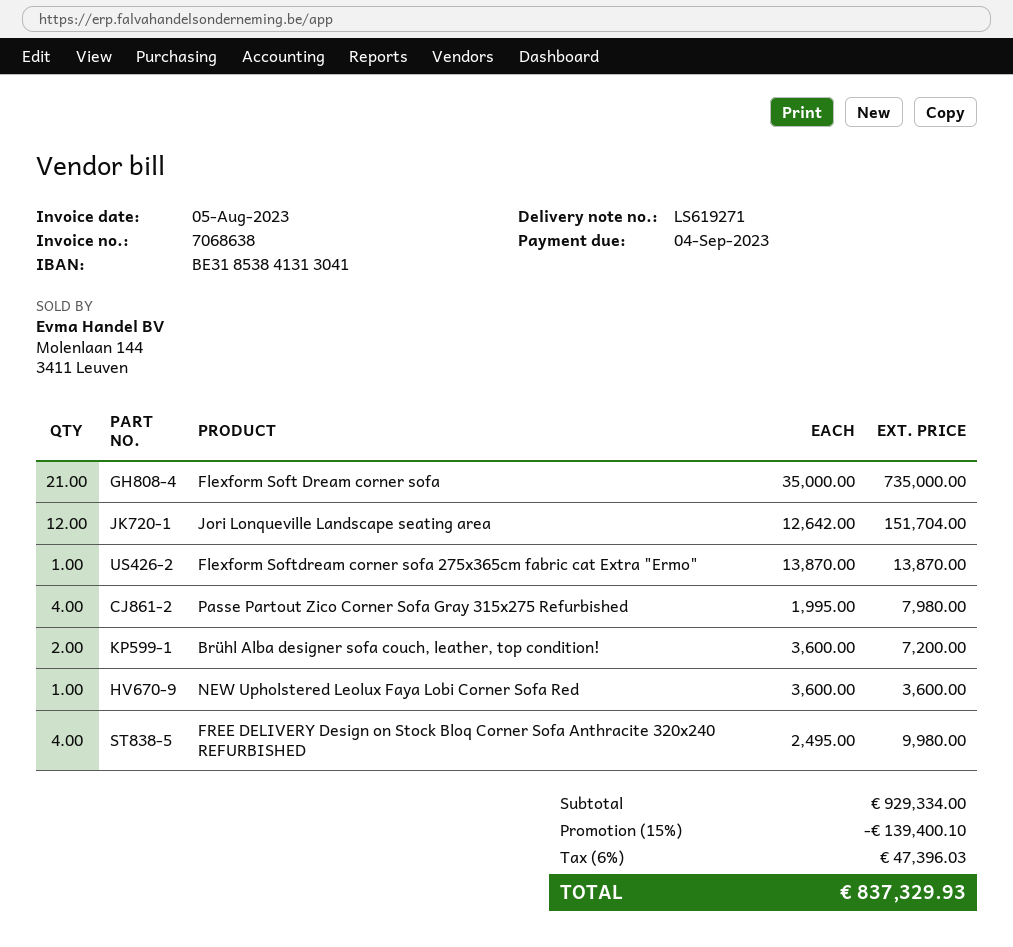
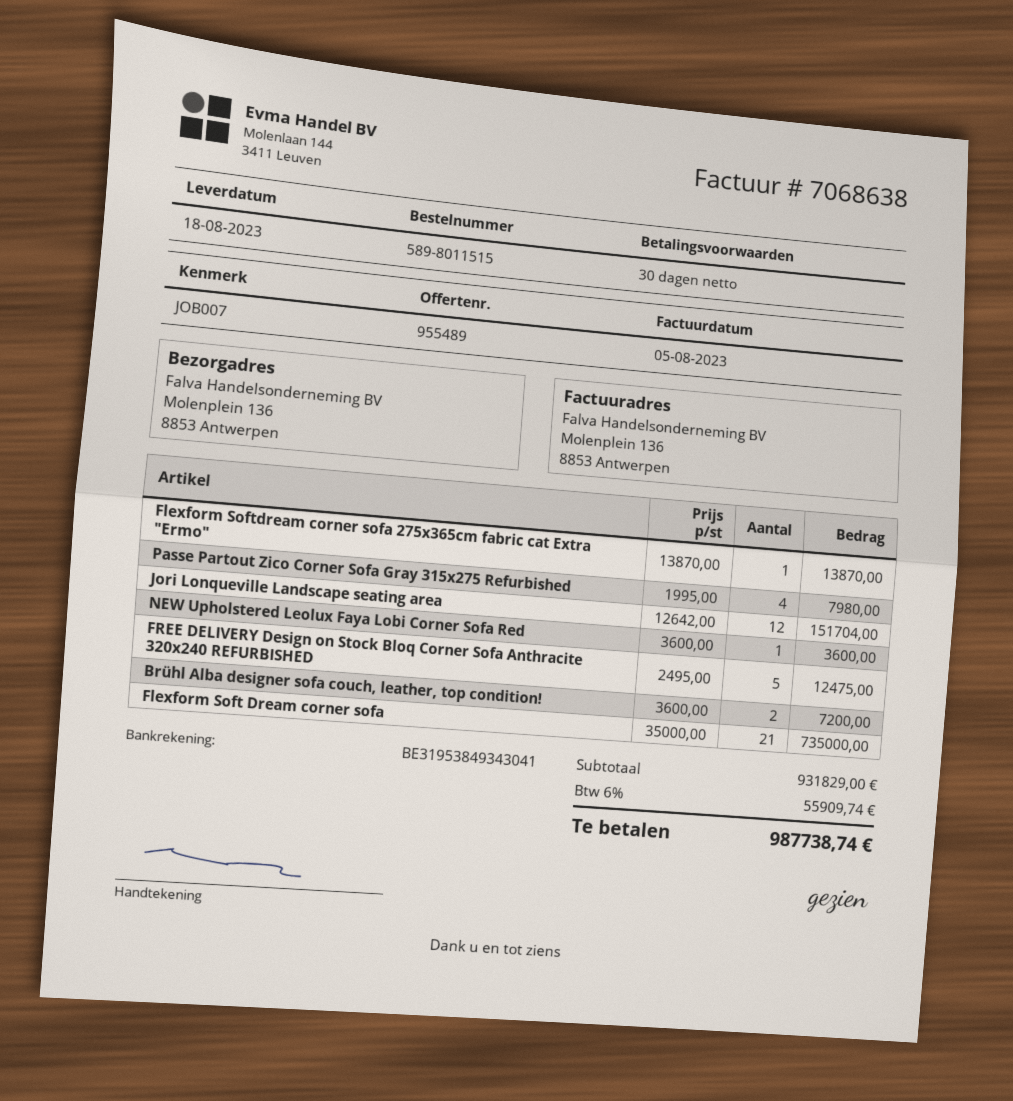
bank account: BE31853841313041 -> BE31953849343041
FREE DELIVERY Design on Stock Bloq Corner Sofa Anthracite 320x240 REFURBISHED: 4 x 2495.00 = 9980.00 -> 5 x 2495.00 = 12475.00
subtotal: 929334.00 -> 931829.00
discount: 15% = 139400.10 -> none
tax: 6% = 47396.03 -> 6% = 55909.74
total: 837329.93 -> 987738.74

